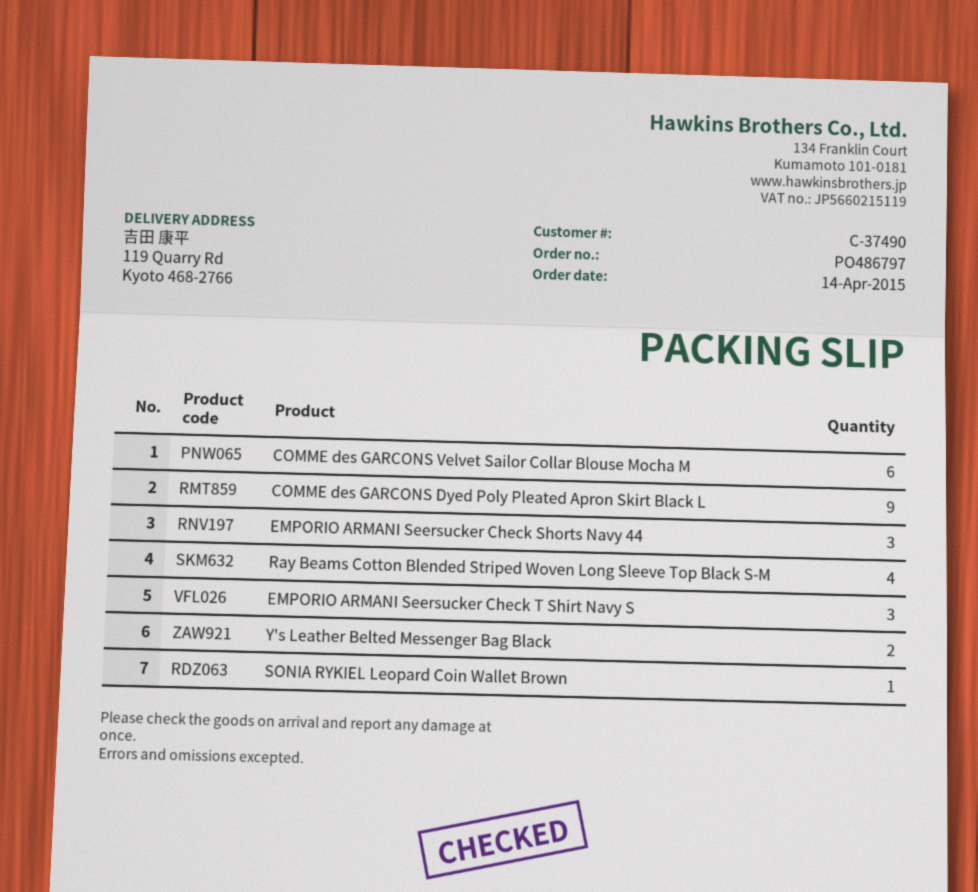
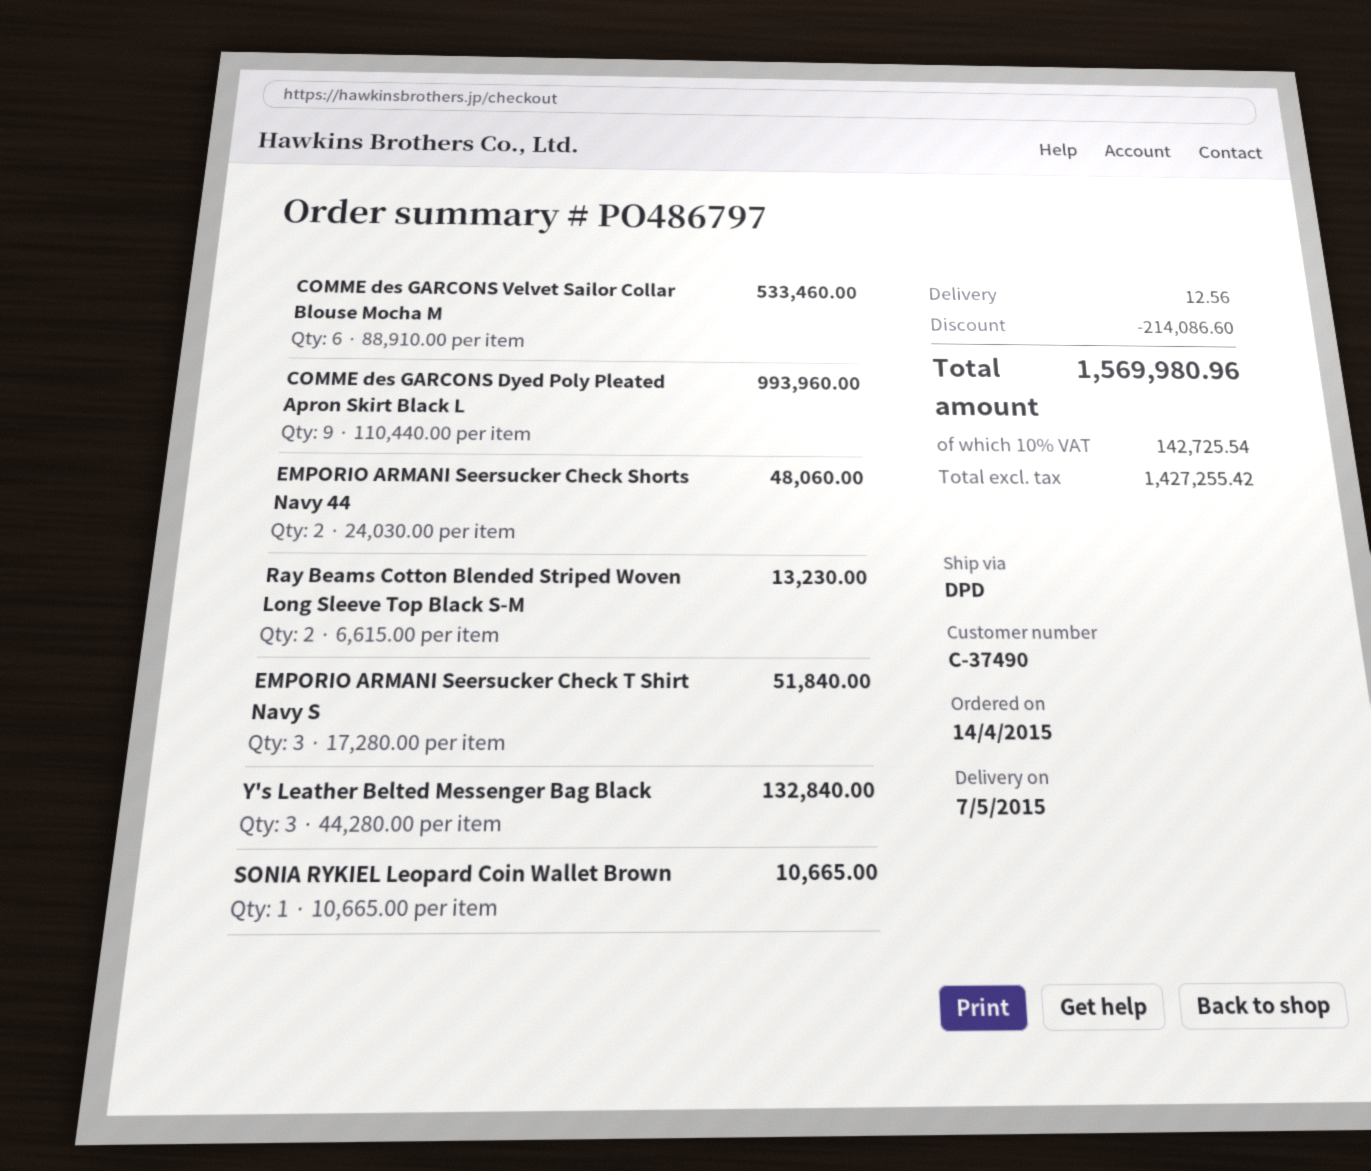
EMPORIO ARMANI Seersucker Check Shorts Navy 44: 3 -> 2
Ray Beams Cotton Blended Striped Woven Long Sleeve Top Black S-M: 4 -> 2
Y's Leather Belted Messenger Bag Black: 2 -> 3

